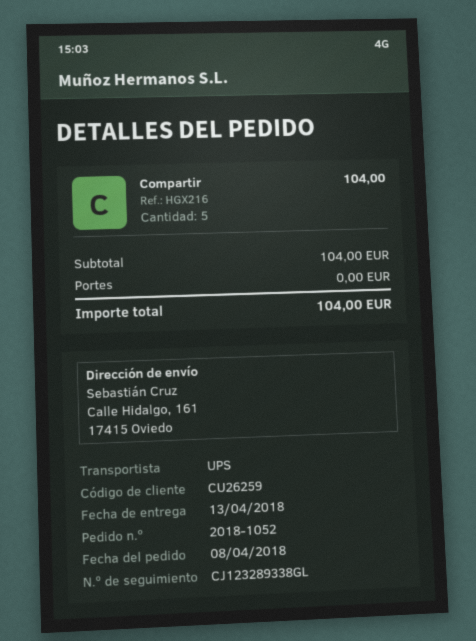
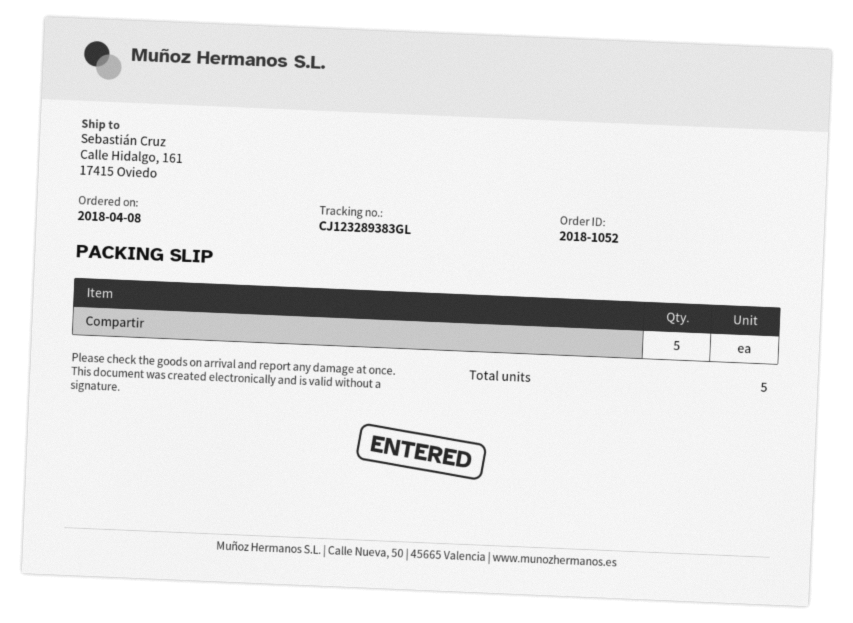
tracking number: CJ123289338GL -> CJ123289383GL

